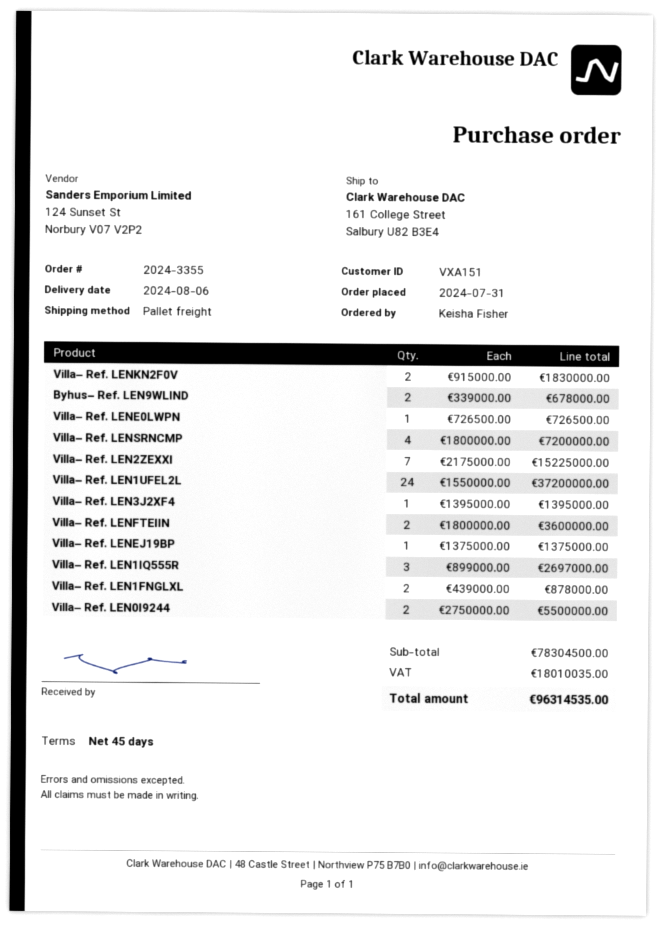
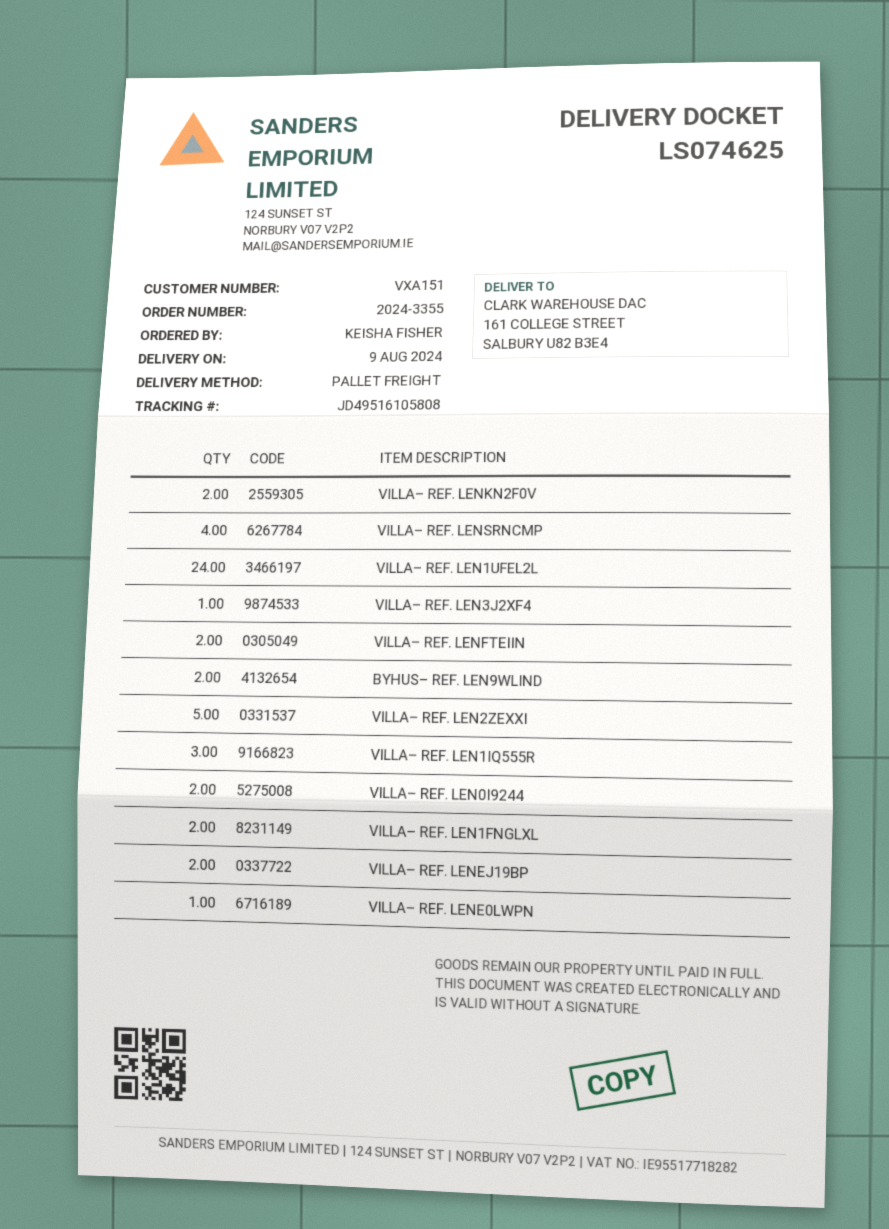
delivery date: 2024-08-06 -> 2024-08-09
Villa– Ref. LEN2ZEXXI: 7 -> 5
Villa– Ref. LENEJ19BP: 1 -> 2

